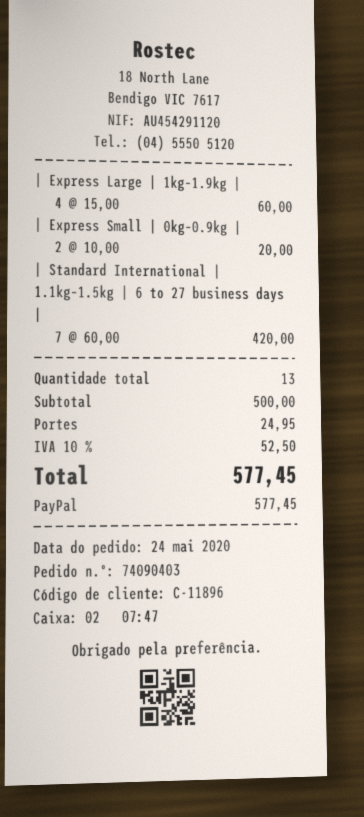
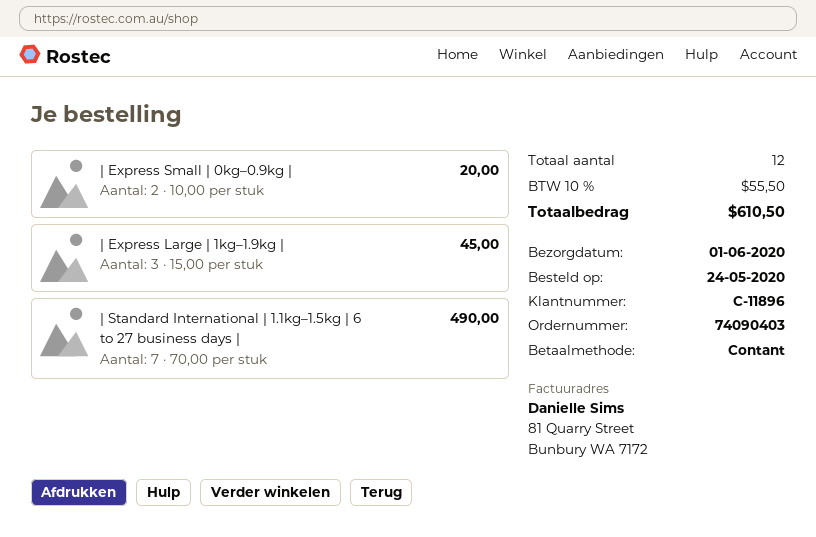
payment method: PayPal -> cash
| Express Large | 1kg–1.9kg |: 4 x 15.00 = 60.00 -> 3 x 15.00 = 45.00
| Standard International | 1.1kg–1.5kg | 6 to 27 business days |: 7 x 60.00 = 420.00 -> 7 x 70.00 = 490.00
total quantity: 13 -> 12
shipping: 24.95 -> none
tax: 10% = 52.50 -> 10% = 55.50
total: 577.45 -> 610.50

